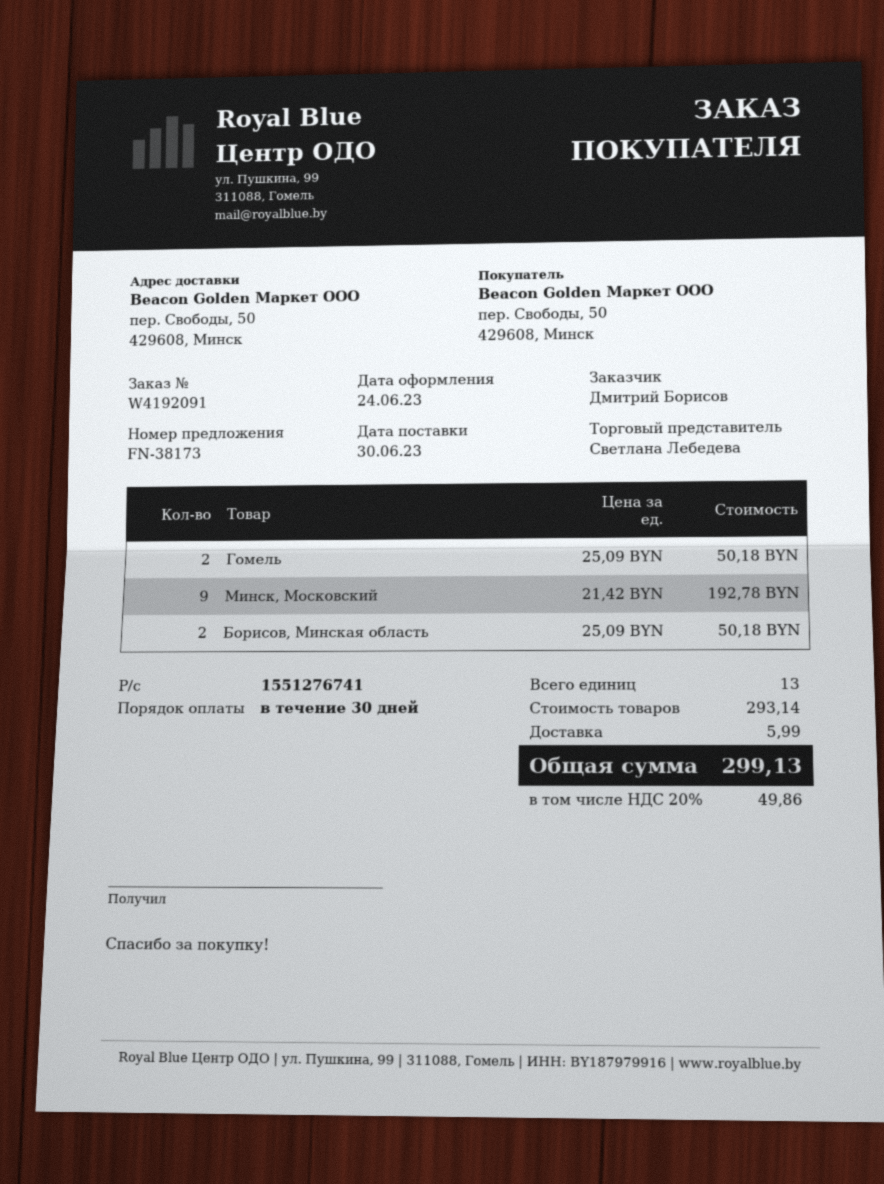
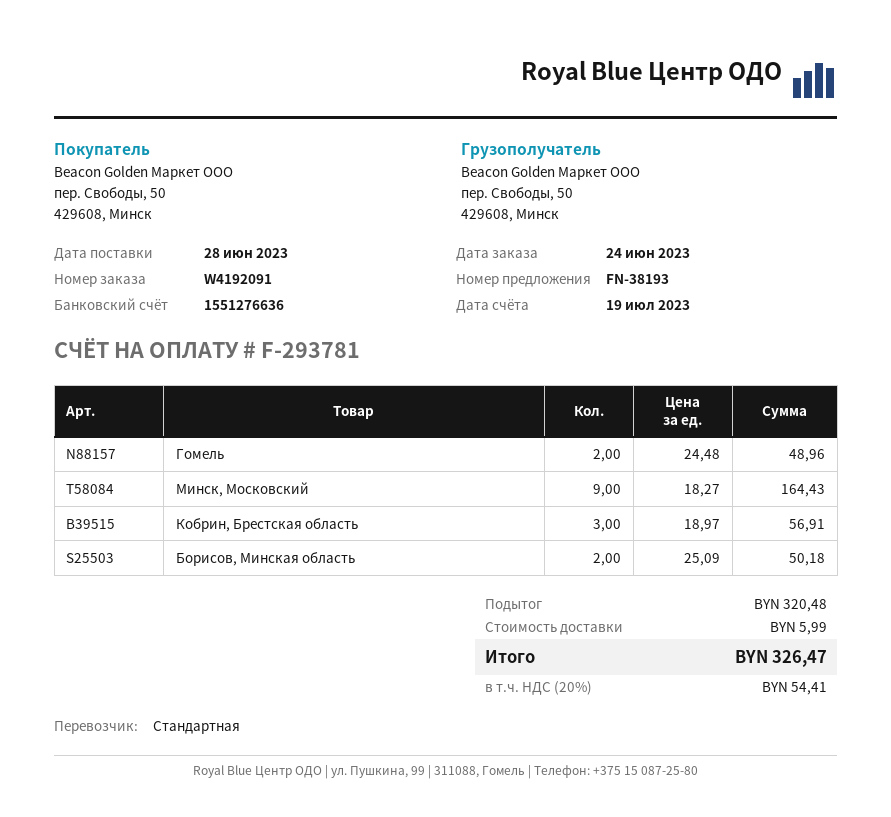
quote number: FN-38173 -> FN-38193
delivery date: 2023-06-30 -> 2023-06-28
bank account: 1551276741 -> 1551276636
Гомель: 2 x 25.09 = 50.18 -> 2 x 24.48 = 48.96
Минск, Московский: 9 x 21.42 = 192.78 -> 9 x 18.27 = 164.43
Кобрин, Брестская область: none -> 3 x 18.97 = 56.91
subtotal: 293.14 -> 320.48
tax: 20% = 49.86 -> 20% = 54.41
total: 299.13 -> 326.47

